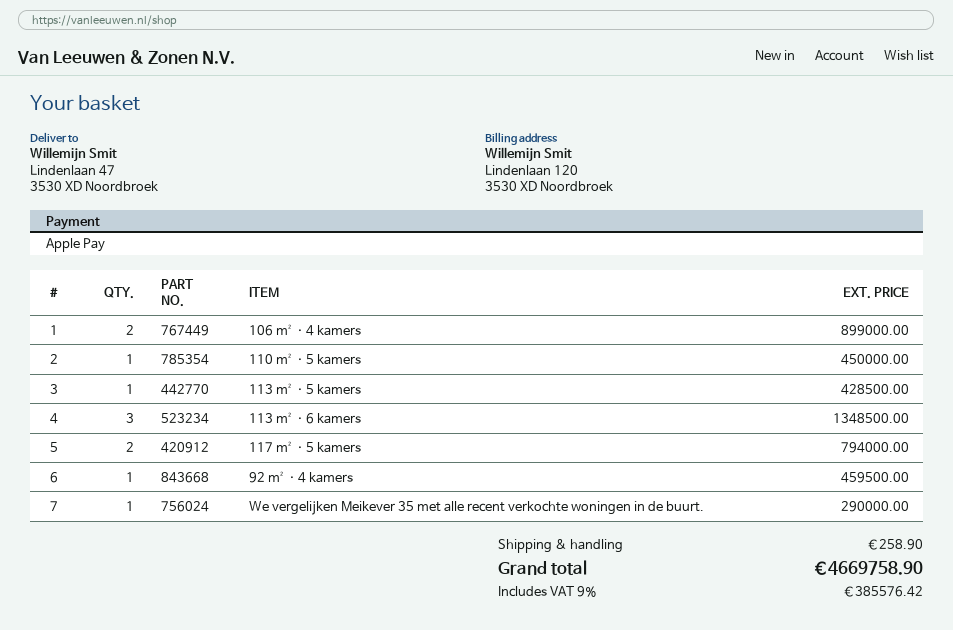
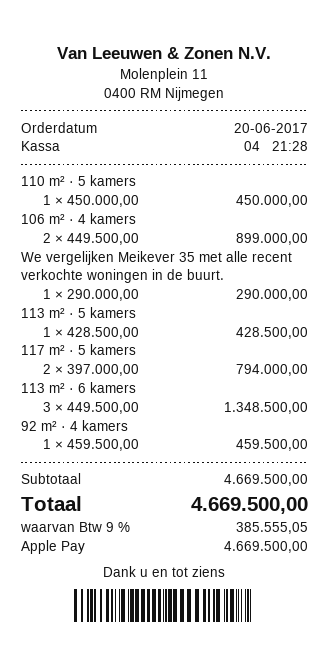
shipping: 258.90 -> none
tax: 9% = 385576.42 -> 9% = 385555.05
total: 4669758.90 -> 4669500.00

